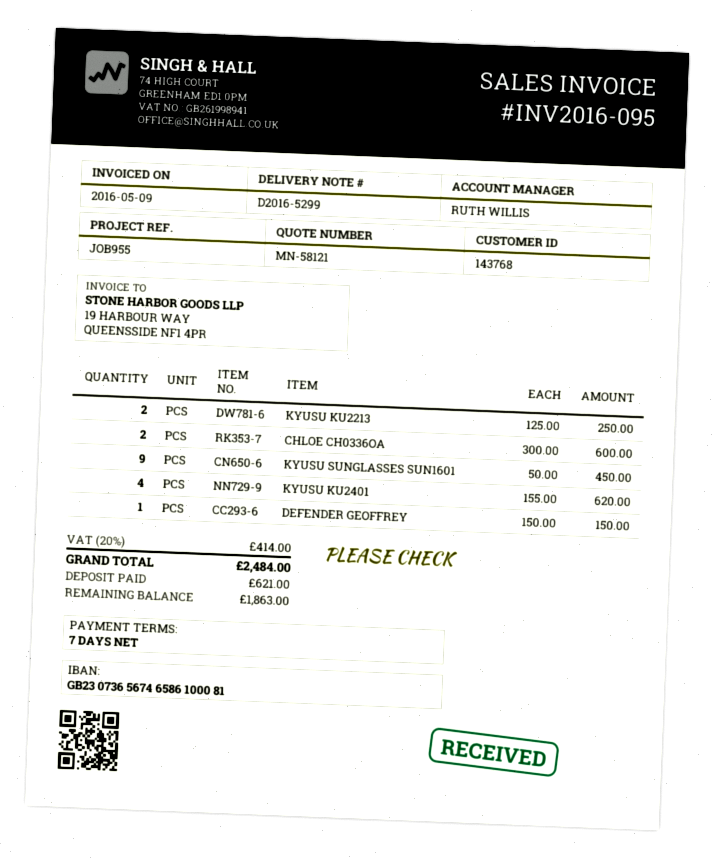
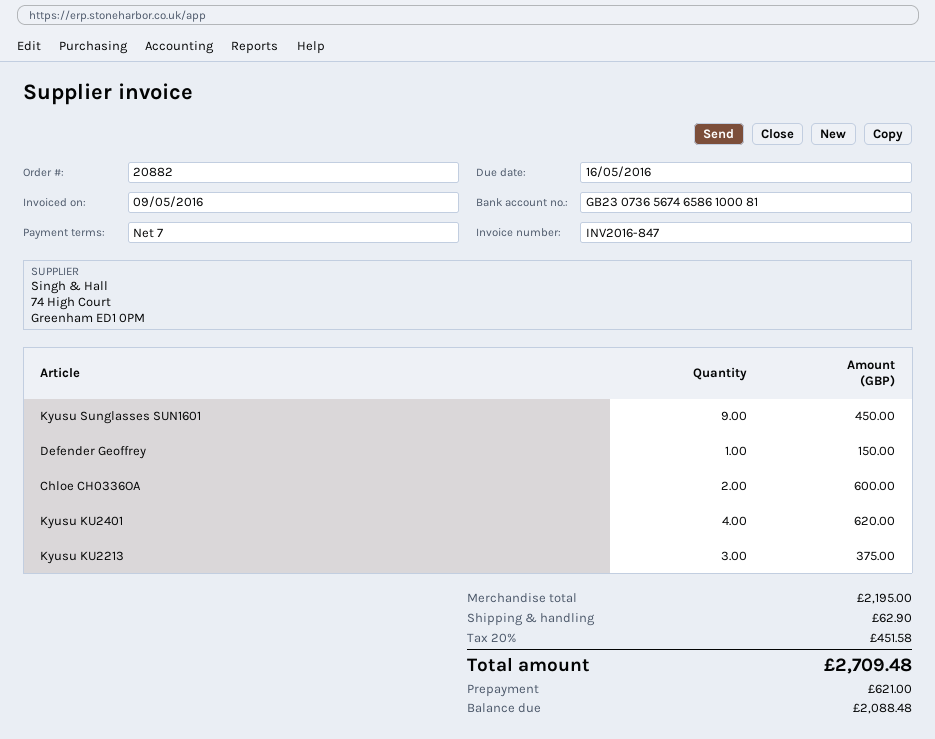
invoice number: INV2016-095 -> INV2016-847
KYUSU KU2213: 2 for 250.00 -> 3 for 375.00
shipping: none -> 62.90
tax: 20% = 414.00 -> 20% = 451.58
total: 2484.00 -> 2709.48
balance: 1863.00 -> 2088.48

